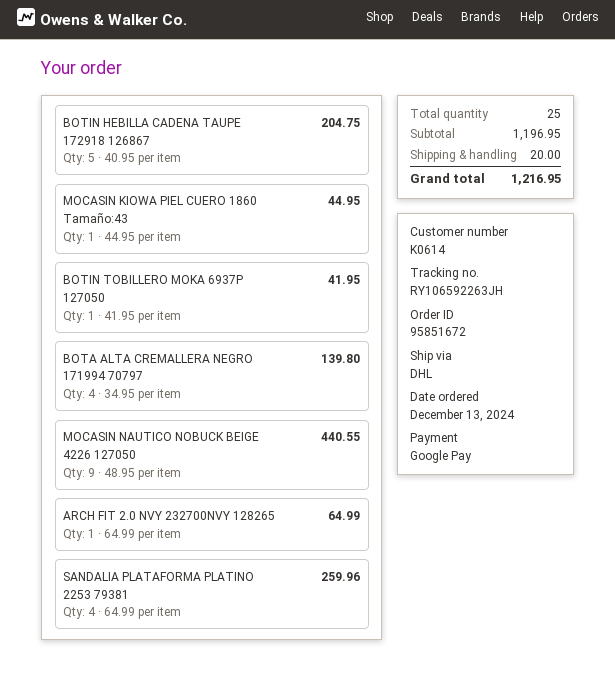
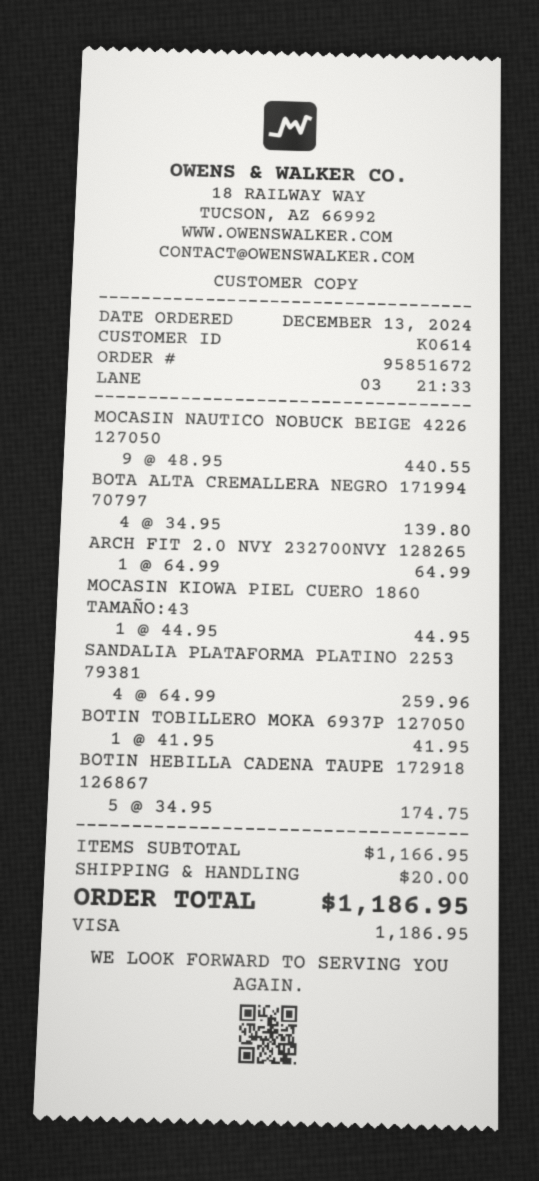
payment method: Google Pay -> Visa
BOTIN HEBILLA CADENA TAUPE 172918 126867: 5 x 40.95 = 204.75 -> 5 x 34.95 = 174.75
subtotal: 1196.95 -> 1166.95
total: 1216.95 -> 1186.95

